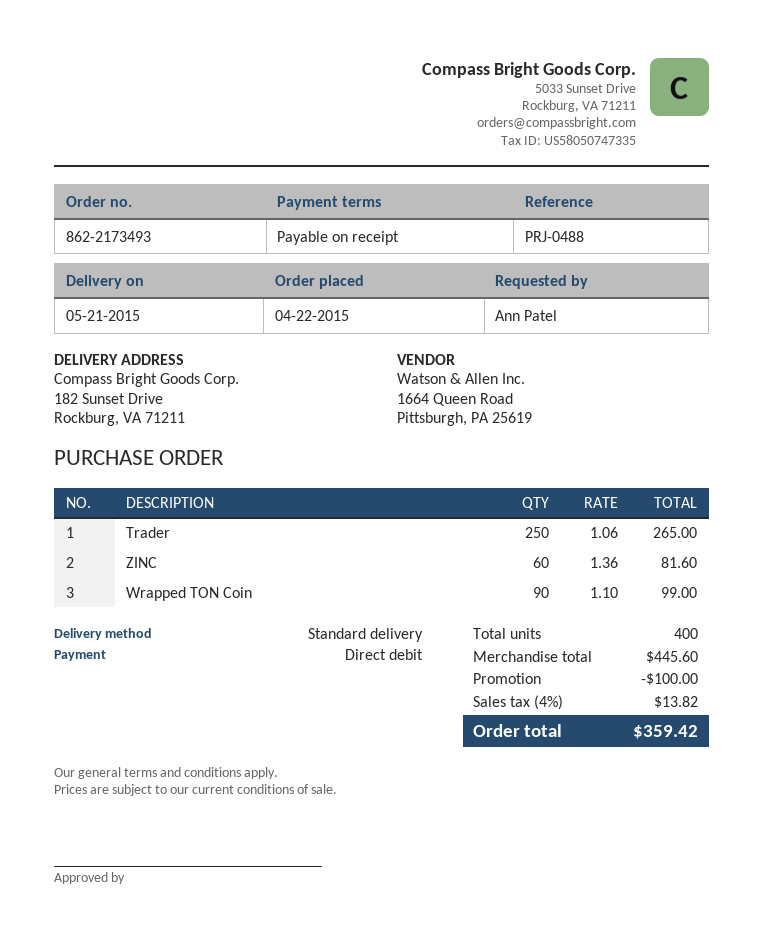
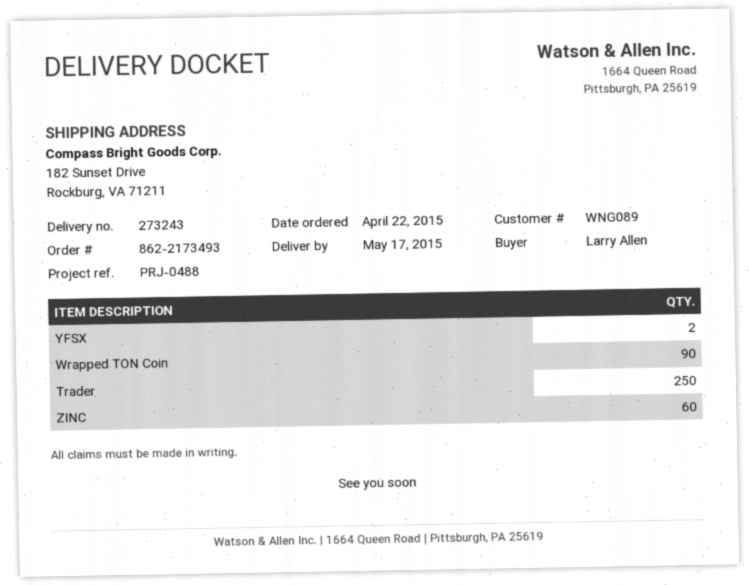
delivery date: 2015-05-21 -> 2015-05-17
ordered by: Ann Patel -> Larry Allen
YFSX: none -> 2

